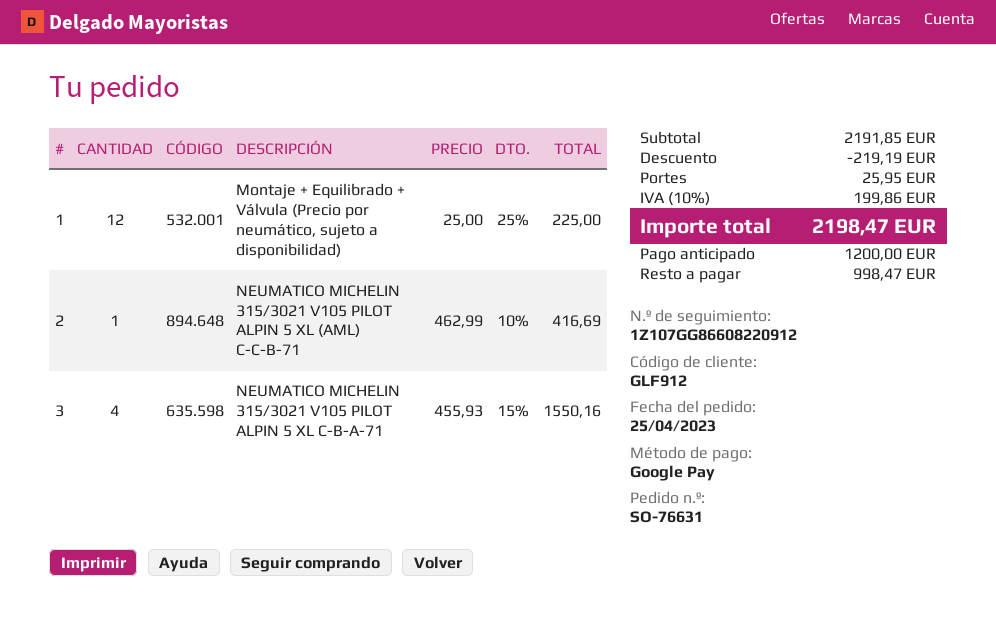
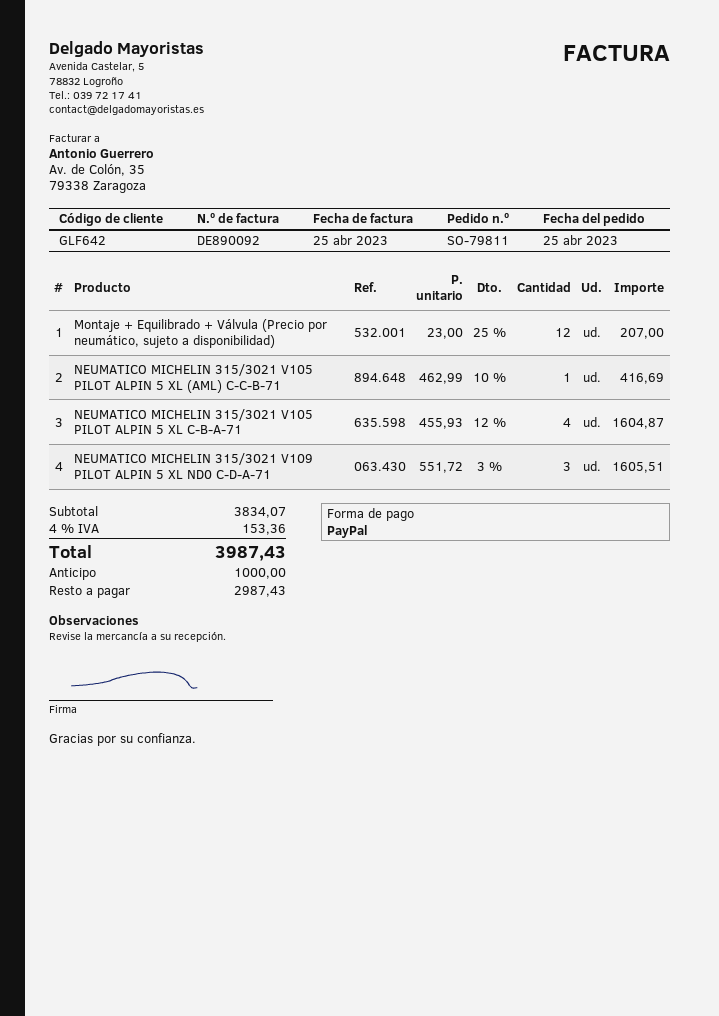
order number: SO-76631 -> SO-79811
customer number: GLF912 -> GLF642
payment method: Google Pay -> PayPal
Montaje + Equilibrado + Válvula (Precio por neumático, sujeto a disponibilidad): 12 x 25.00 - 25% = 225.00 -> 12 x 23.00 - 25% = 207.00
NEUMATICO MICHELIN 315/3021 V105 PILOT ALPIN 5 XL C-B-A-71: 4 x 455.93 - 15% = 1550.16 -> 4 x 455.93 - 12% = 1604.87
NEUMATICO MICHELIN 315/3021 V109 PILOT ALPIN 5 XL ND0 C-D-A-71: none -> 3 x 551.72 - 3% = 1605.51
subtotal: 2191.85 -> 3834.07
discount: 219.19 -> none
shipping: 25.95 -> none
tax: 10% = 199.86 -> 4% = 153.36
total: 2198.47 -> 3987.43
deposit: 1200.00 -> 1000.00
balance: 998.47 -> 2987.43

